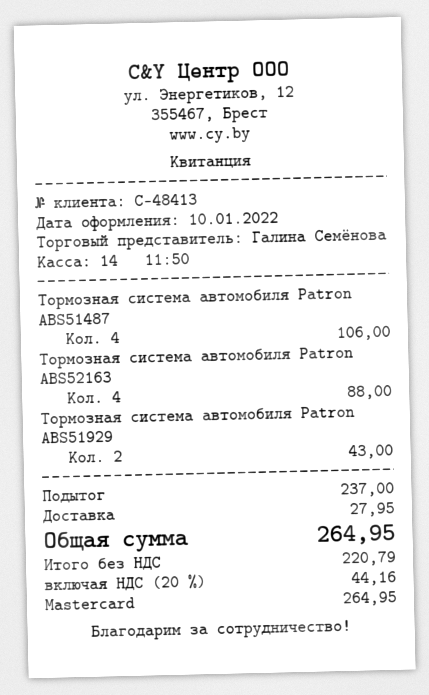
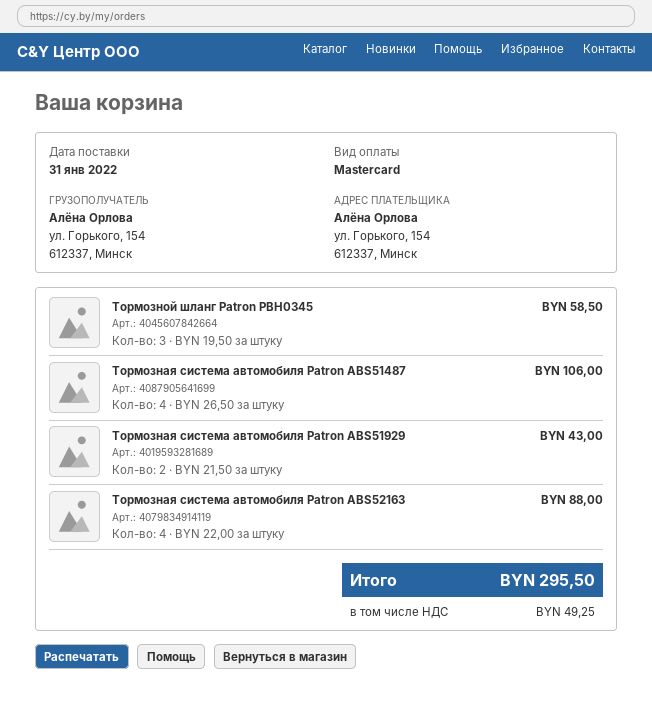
Тормозной шланг Patron PBH0345: none -> 3 for 58.50
shipping: 27.95 -> none
tax: 44.16 -> 49.25
total: 264.95 -> 295.50

